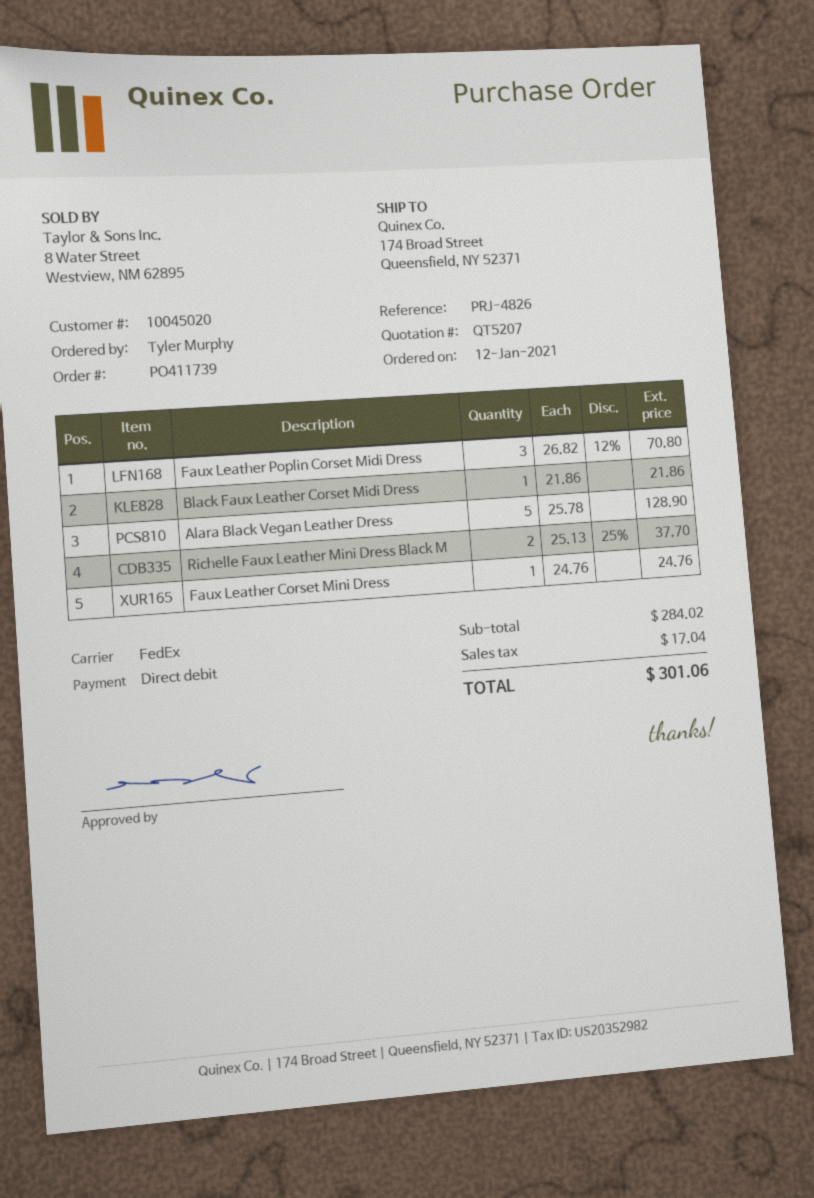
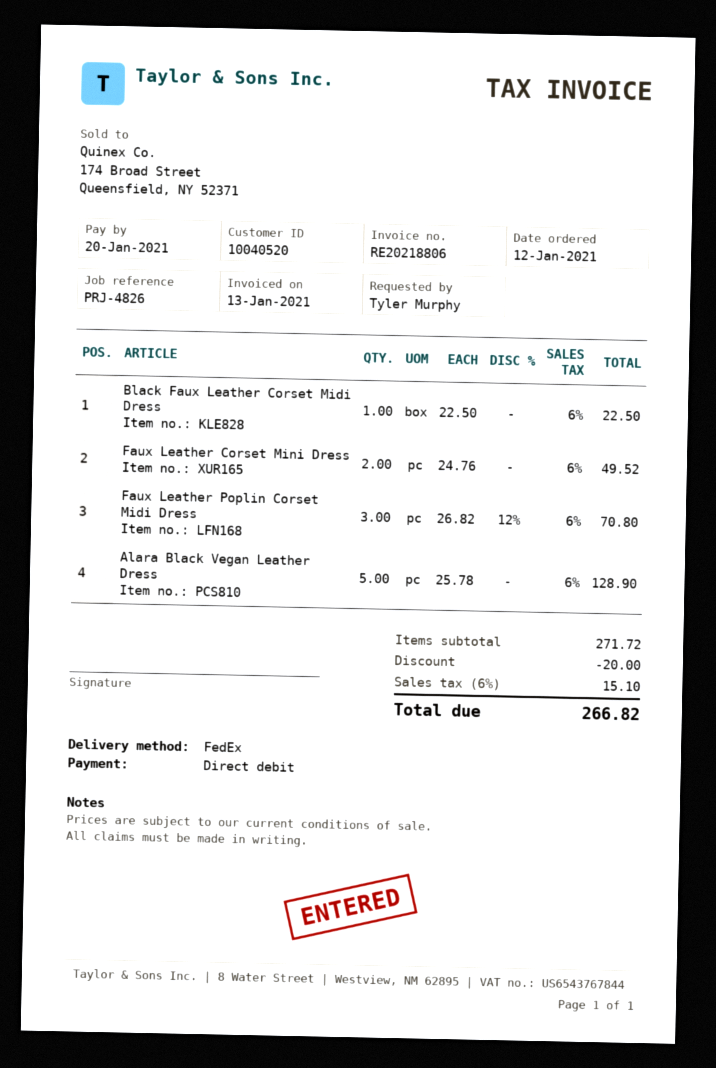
customer number: 10045020 -> 10040520
Black Faux Leather Corset Midi Dress: 1 x 21.86 = 21.86 -> 1 x 22.50 = 22.50
Richelle Faux Leather Mini Dress Black M: 2 x 25.13 - 25% = 37.70 -> none
Faux Leather Corset Mini Dress: 1 x 24.76 = 24.76 -> 2 x 24.76 = 49.52
subtotal: 284.02 -> 271.72
discount: none -> 20.00
tax: 17.04 -> 15.10
total: 301.06 -> 266.82

